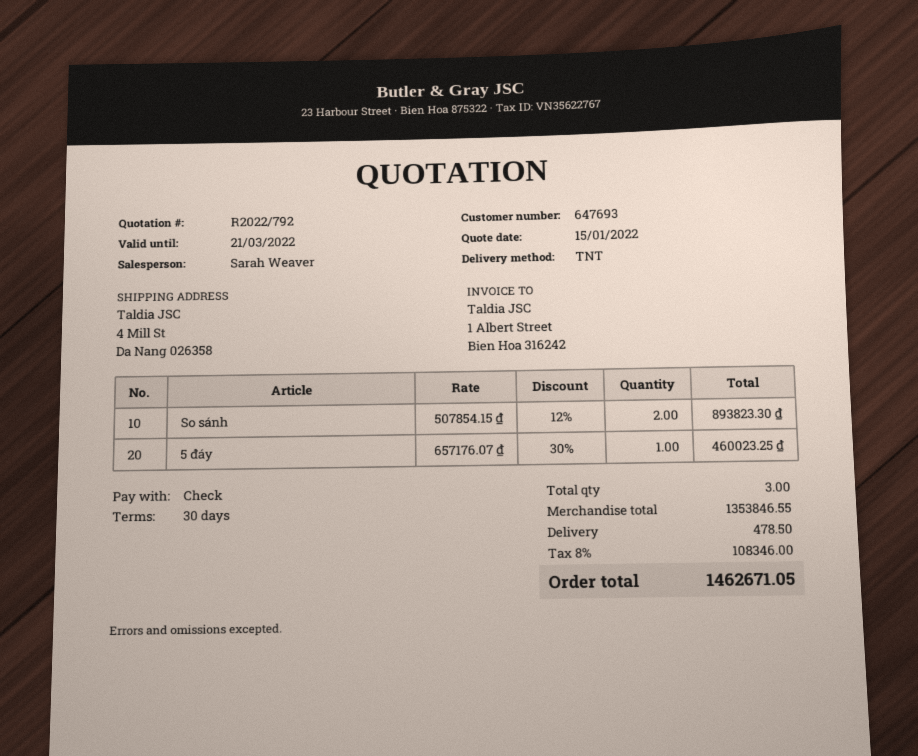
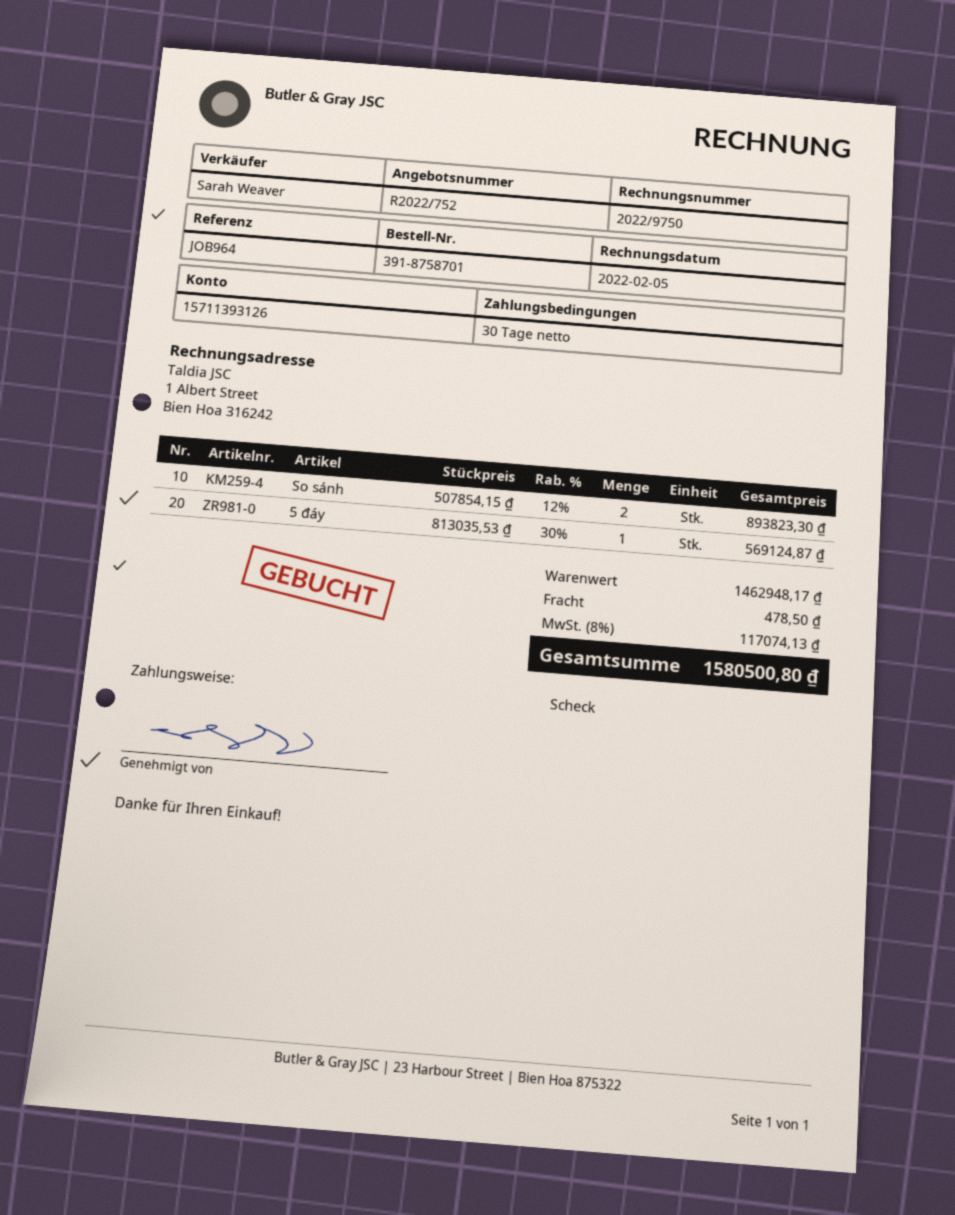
quote number: R2022/792 -> R2022/752
5 đáy: 1 x 657176.07 - 30% = 460023.25 -> 1 x 813035.53 - 30% = 569124.87
subtotal: 1353846.55 -> 1462948.17
tax: 8% = 108346.00 -> 8% = 117074.13
total: 1462671.05 -> 1580500.80

